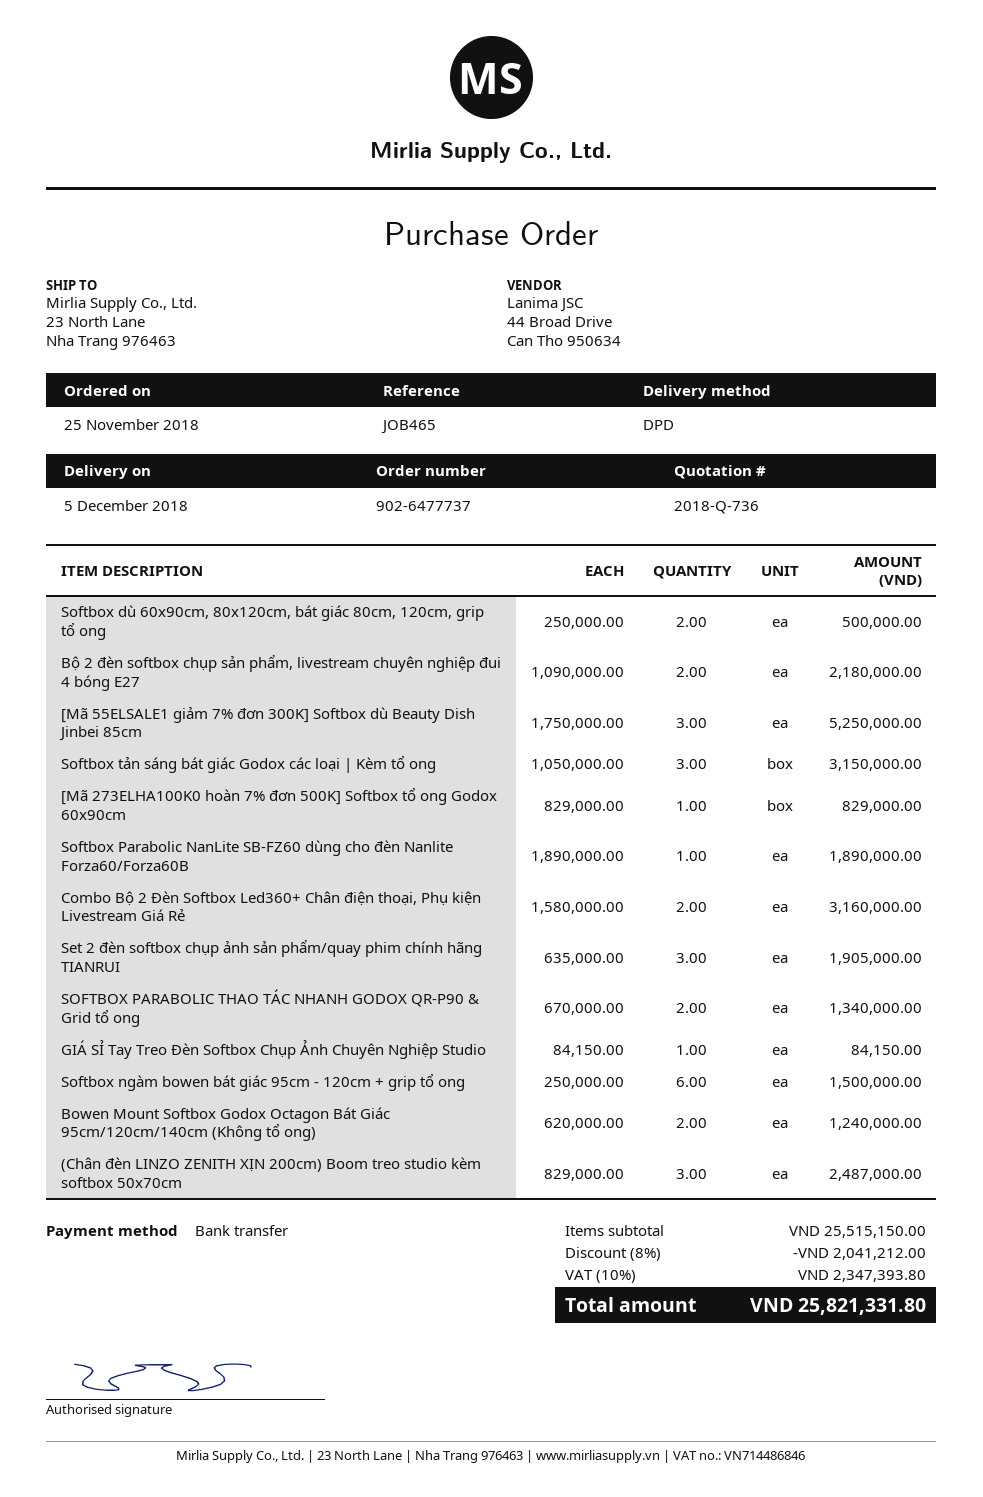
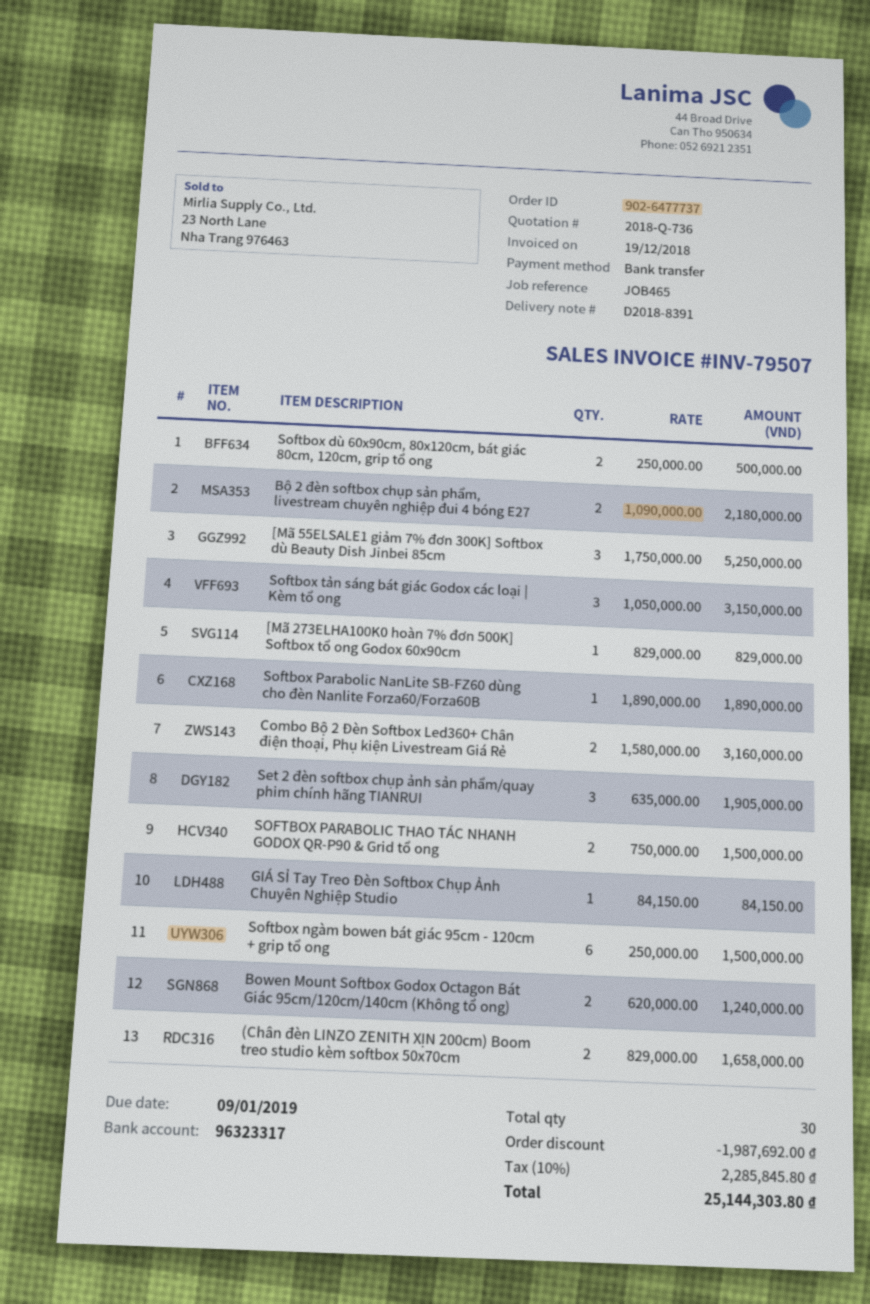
SOFTBOX PARABOLIC THAO TÁC NHANH GODOX QR-P90 & Grid tổ ong: 2 x 670000.00 = 1340000.00 -> 2 x 750000.00 = 1500000.00
(Chân đèn LINZO ZENITH XỊN 200cm) Boom treo studio kèm softbox 50x70cm: 3 x 829000.00 = 2487000.00 -> 2 x 829000.00 = 1658000.00
discount: 2041212.00 -> 1987692.00
tax: 10% = 2347393.80 -> 10% = 2285845.80
total: 25821331.80 -> 25144303.80

